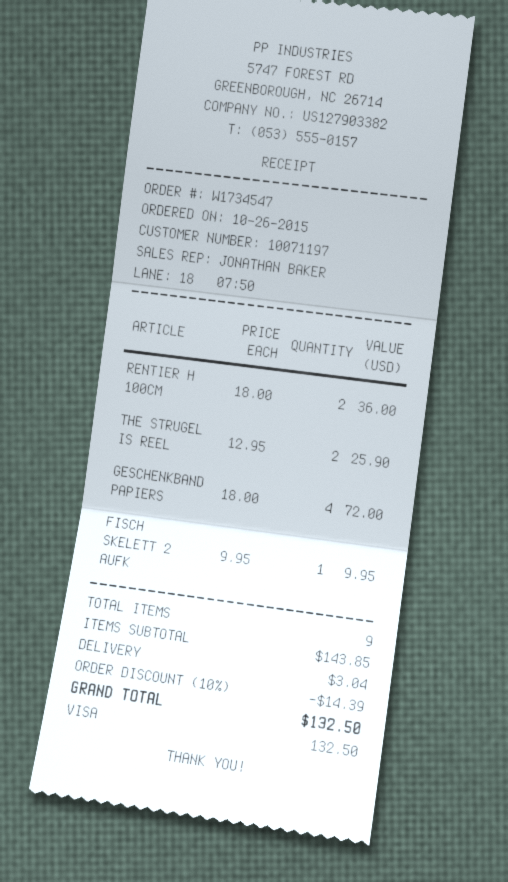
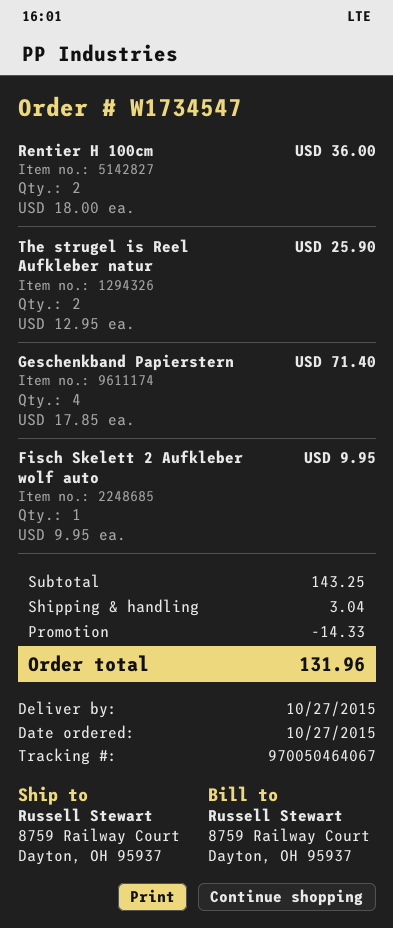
order date: 2015-10-26 -> 2015-10-27
GESCHENKBAND PAPIERS: 4 x 18.00 = 72.00 -> 4 x 17.85 = 71.40
subtotal: 143.85 -> 143.25
discount: 14.39 -> 14.33
total: 132.50 -> 131.96

